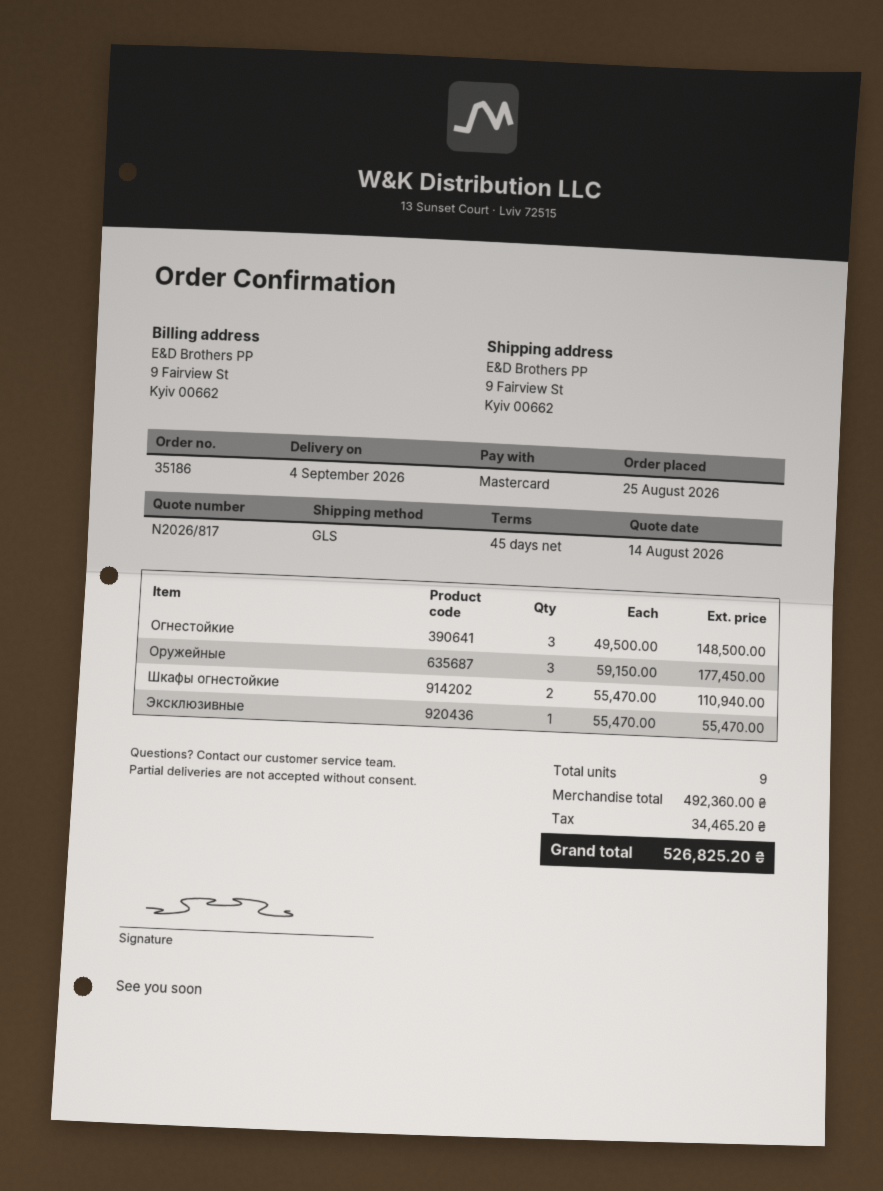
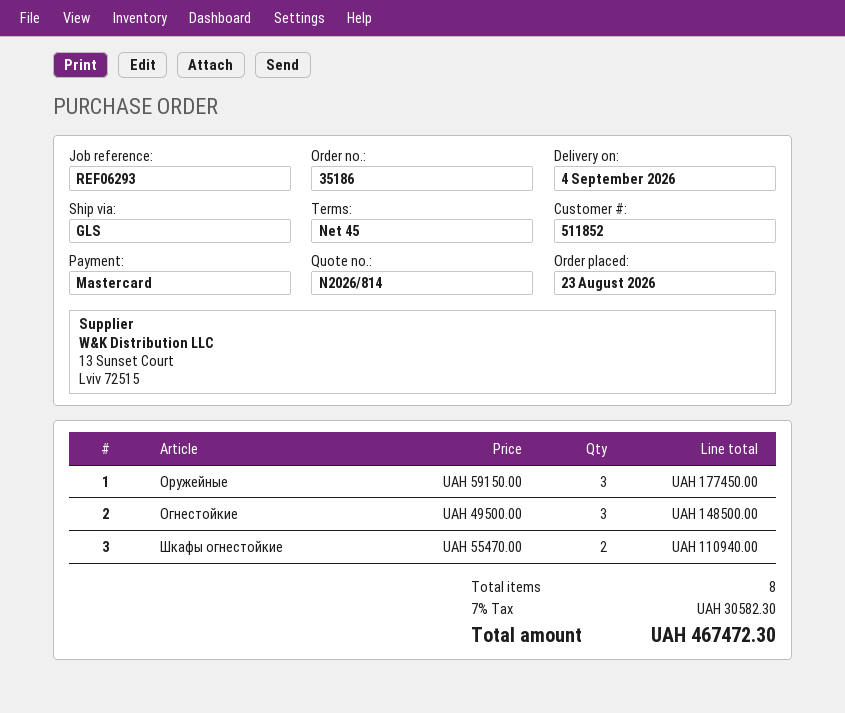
quote number: N2026/817 -> N2026/814
order date: 2026-08-25 -> 2026-08-23
Эксклюзивные: 1 x 55470.00 = 55470.00 -> none
total quantity: 9 -> 8
tax: 34465.20 -> 30582.30
total: 526825.20 -> 467472.30

